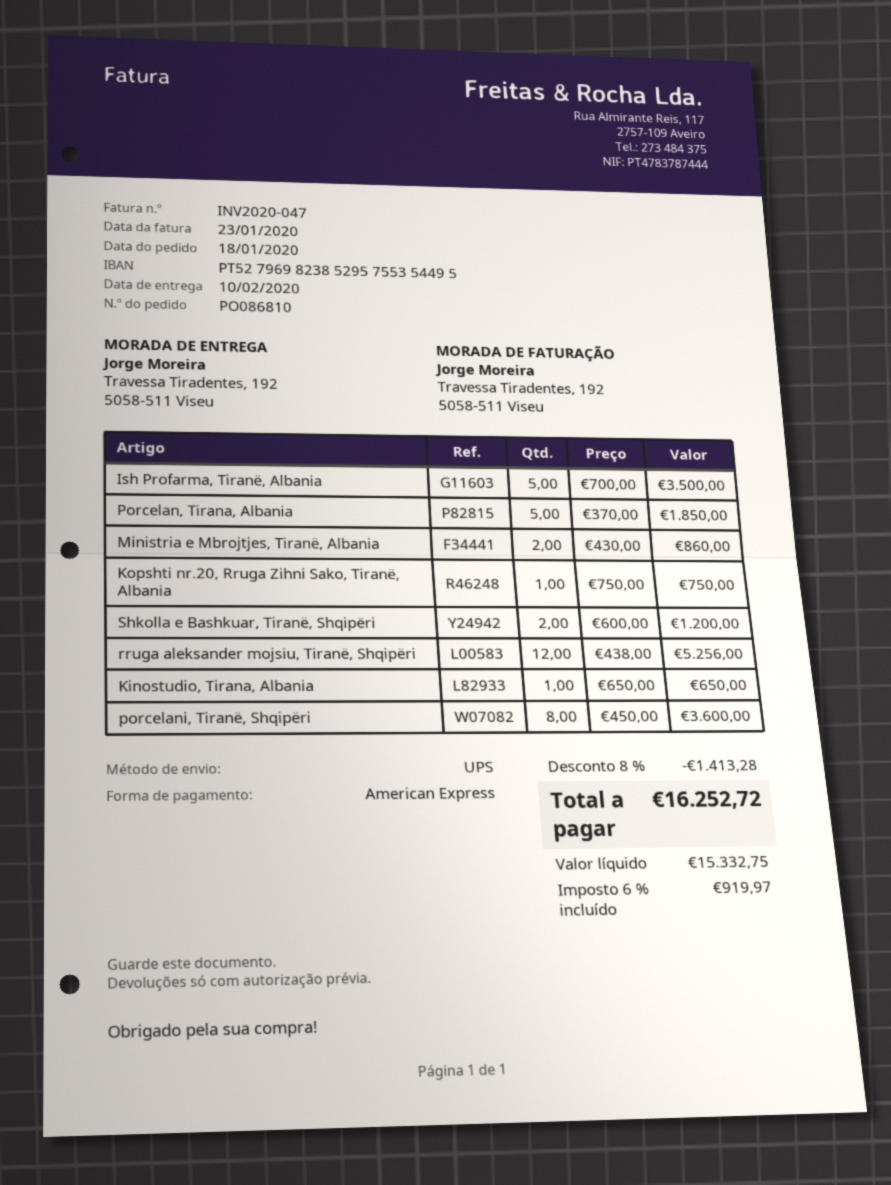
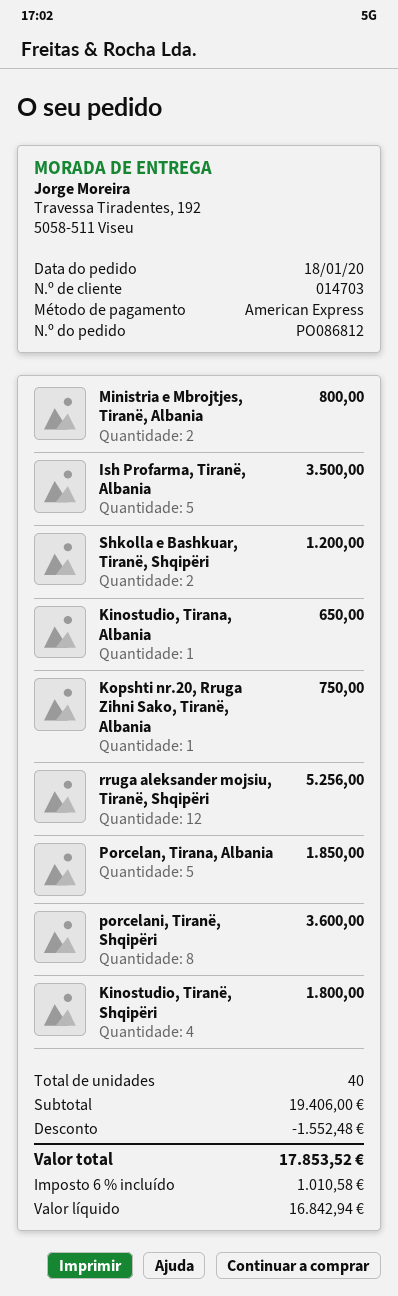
order number: PO086810 -> PO086812
Ministria e Mbrojtjes, Tiranë, Albania: 2 for 860.00 -> 2 for 800.00
Kinostudio, Tiranë, Shqipëri: none -> 4 for 1800.00
discount: 1413.28 -> 1552.48
net: 15332.75 -> 16842.94
tax: 6% = 919.97 -> 6% = 1010.58
total: 16252.72 -> 17853.52

